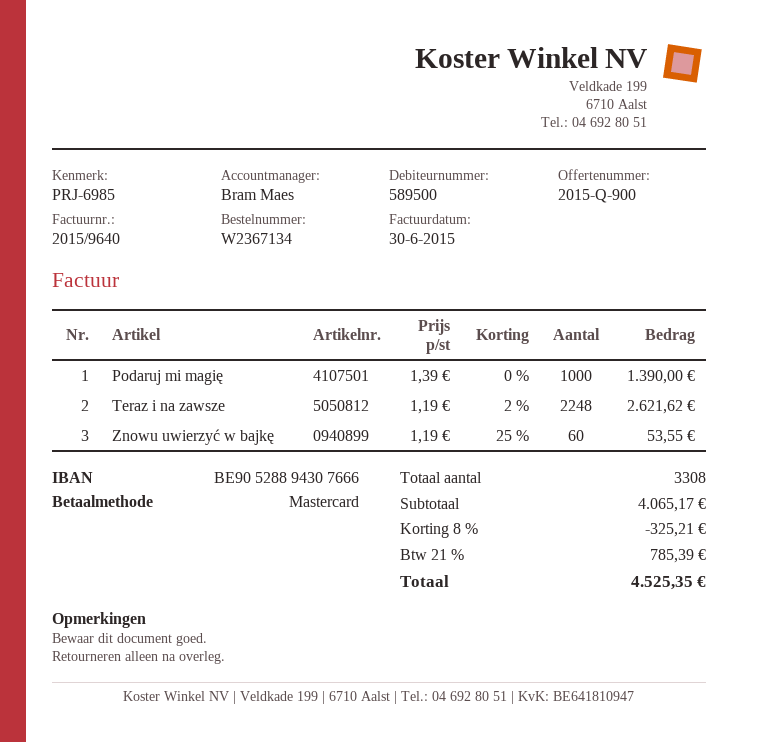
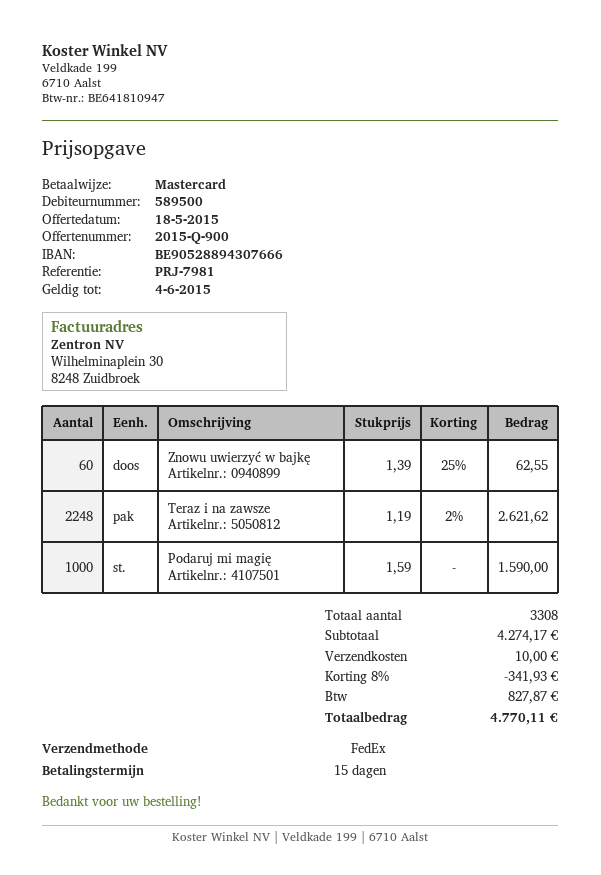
reference: PRJ-6985 -> PRJ-7981
Podaruj mi magię: 1000 x 1.39 = 1390.00 -> 1000 x 1.59 = 1590.00
Znowu uwierzyć w bajkę: 60 x 1.19 - 25% = 53.55 -> 60 x 1.39 - 25% = 62.55
subtotal: 4065.17 -> 4274.17
discount: 8% = 325.21 -> 8% = 341.93
shipping: none -> 10.00
tax: 785.39 -> 827.87
total: 4525.35 -> 4770.11

